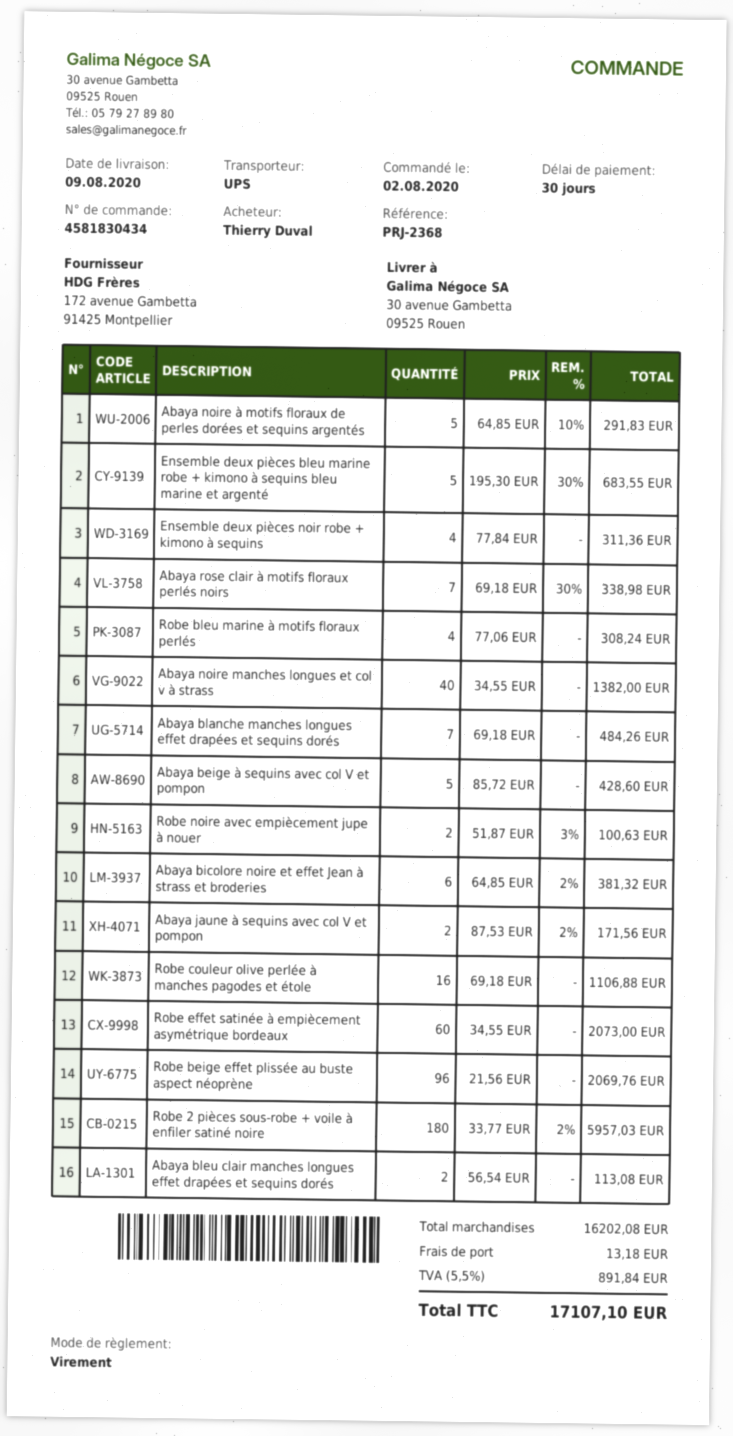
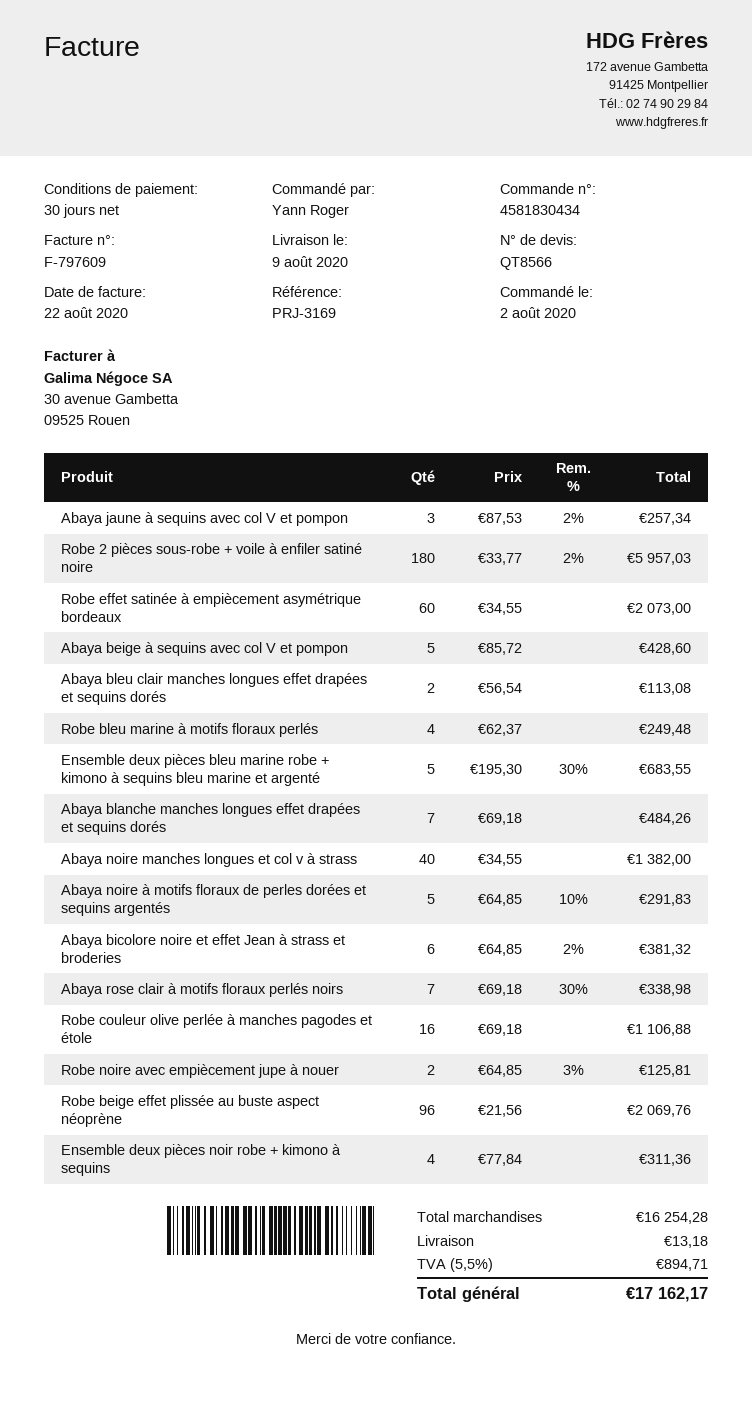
reference: PRJ-2368 -> PRJ-3169
ordered by: Thierry Duval -> Yann Roger
Robe bleu marine à motifs floraux perlés: 4 x 77.06 = 308.24 -> 4 x 62.37 = 249.48
Robe noire avec empiècement jupe à nouer: 2 x 51.87 - 3% = 100.63 -> 2 x 64.85 - 3% = 125.81
Abaya jaune à sequins avec col V et pompon: 2 x 87.53 - 2% = 171.56 -> 3 x 87.53 - 2% = 257.34
subtotal: 16202.08 -> 16254.28
tax: 5.5% = 891.84 -> 5.5% = 894.71
total: 17107.10 -> 17162.17

